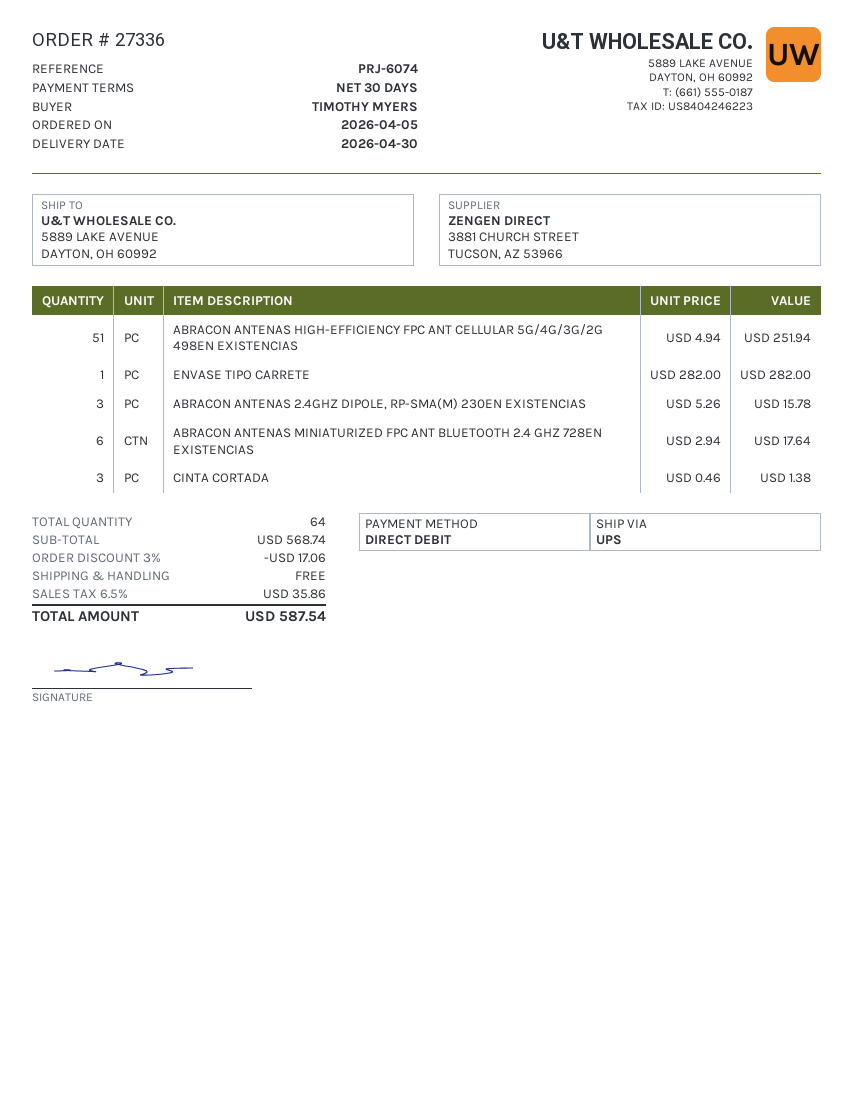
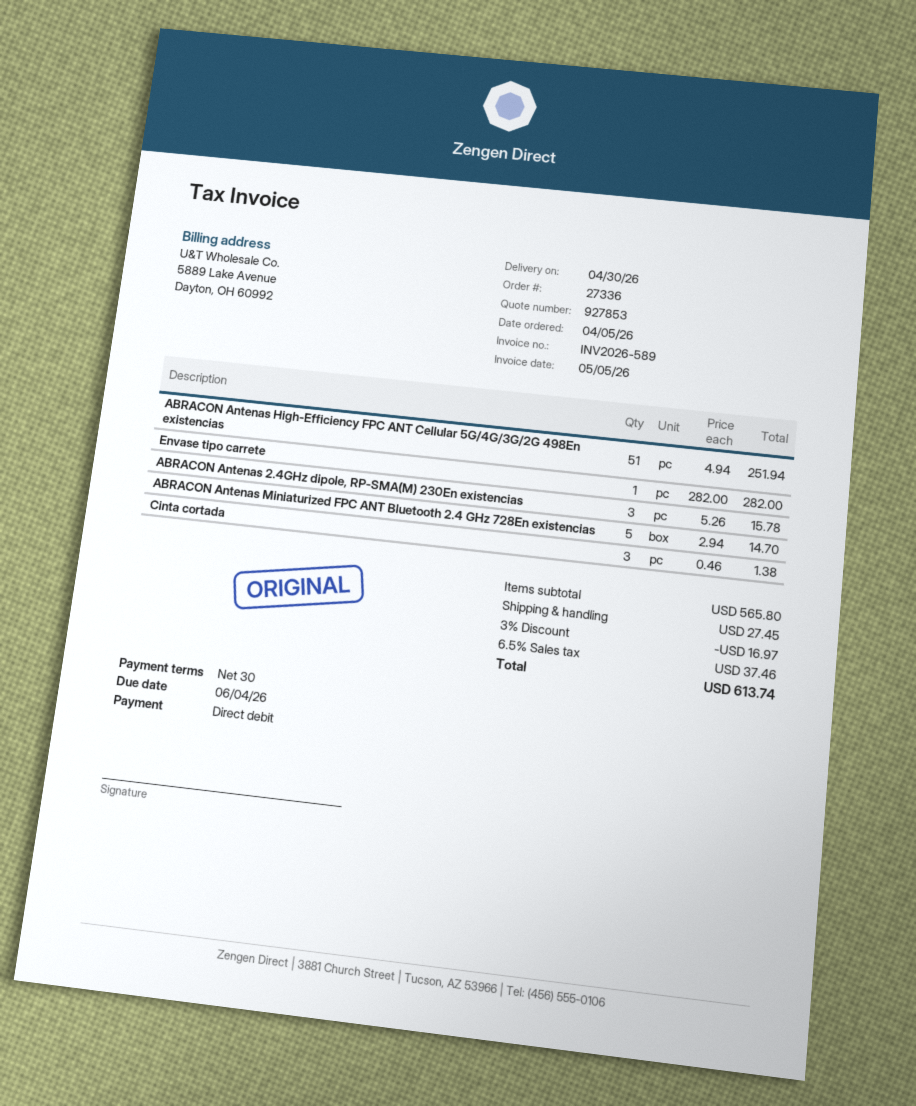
ABRACON ANTENAS MINIATURIZED FPC ANT BLUETOOTH 2.4 GHZ 728EN EXISTENCIAS: 6 x 2.94 = 17.64 -> 5 x 2.94 = 14.70
subtotal: 568.74 -> 565.80
discount: 3% = 17.06 -> 3% = 16.97
shipping: 0.00 -> 27.45
tax: 6.5% = 35.86 -> 6.5% = 37.46
total: 587.54 -> 613.74

